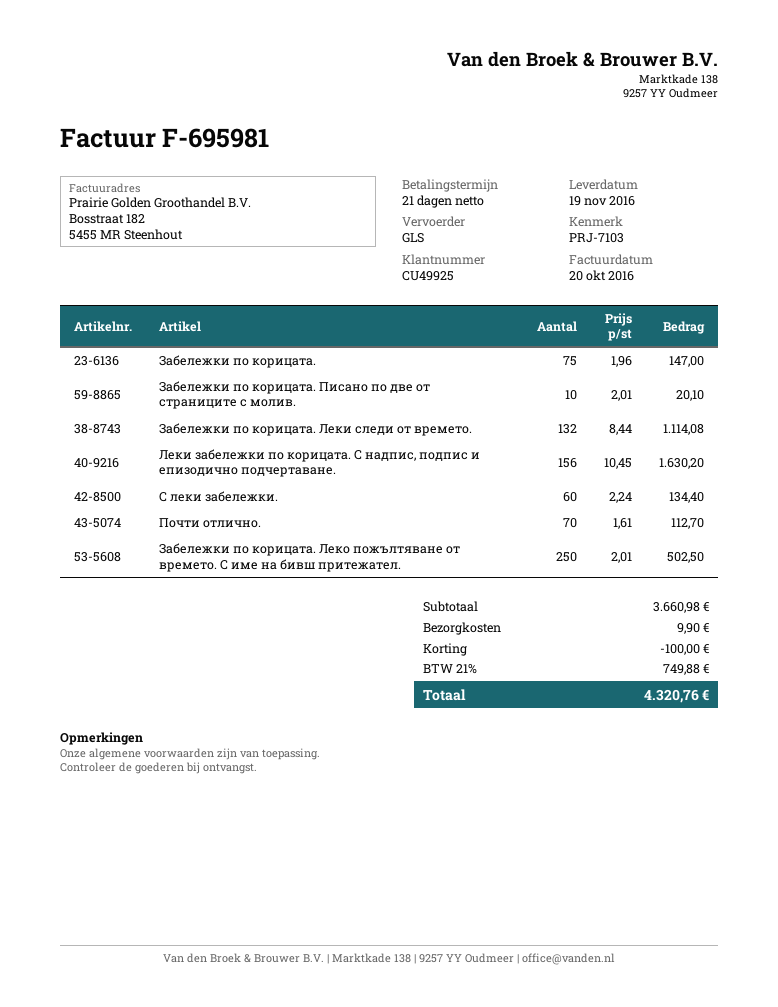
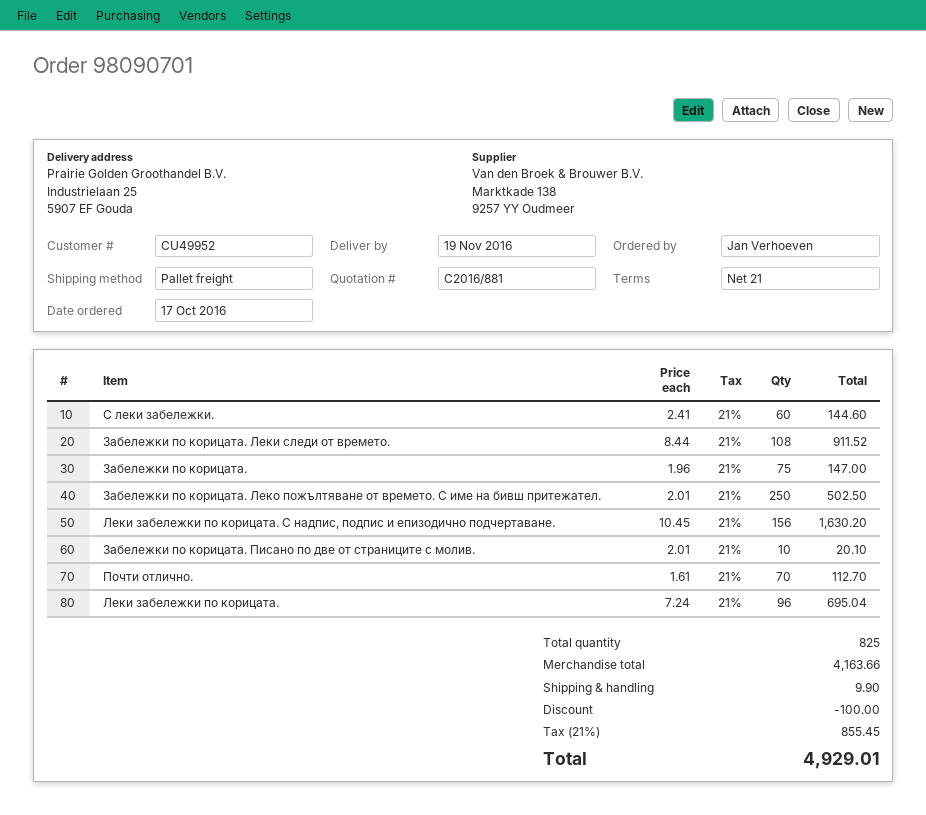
customer number: CU49925 -> CU49952
shipping method: GLS -> pallet freight
Забележки по корицата. Леки следи от времето.: 132 x 8.44 = 1114.08 -> 108 x 8.44 = 911.52
С леки забележки.: 60 x 2.24 = 134.40 -> 60 x 2.41 = 144.60
Леки забележки по корицата.: none -> 96 x 7.24 = 695.04
subtotal: 3660.98 -> 4163.66
tax: 21% = 749.88 -> 21% = 855.45
total: 4320.76 -> 4929.01

